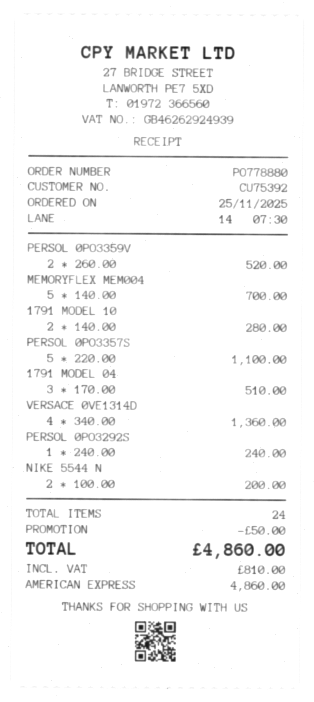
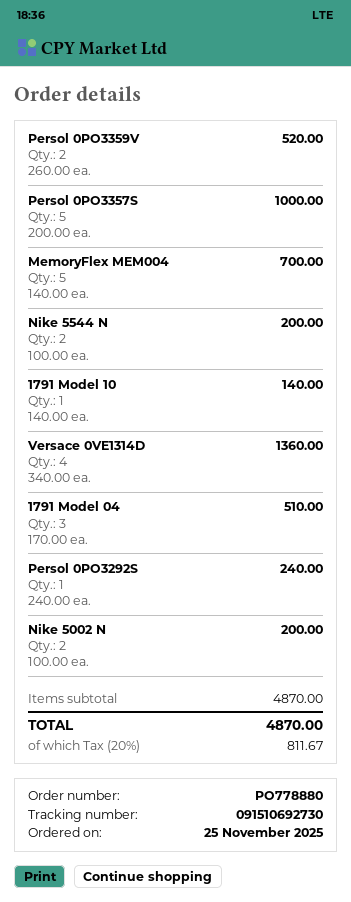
1791 MODEL 10: 2 x 140.00 = 280.00 -> 1 x 140.00 = 140.00
PERSOL 0PO3357S: 5 x 220.00 = 1100.00 -> 5 x 200.00 = 1000.00
Nike 5002 N: none -> 2 x 100.00 = 200.00
discount: 50.00 -> none
tax: 810.00 -> 811.67
total: 4860.00 -> 4870.00

